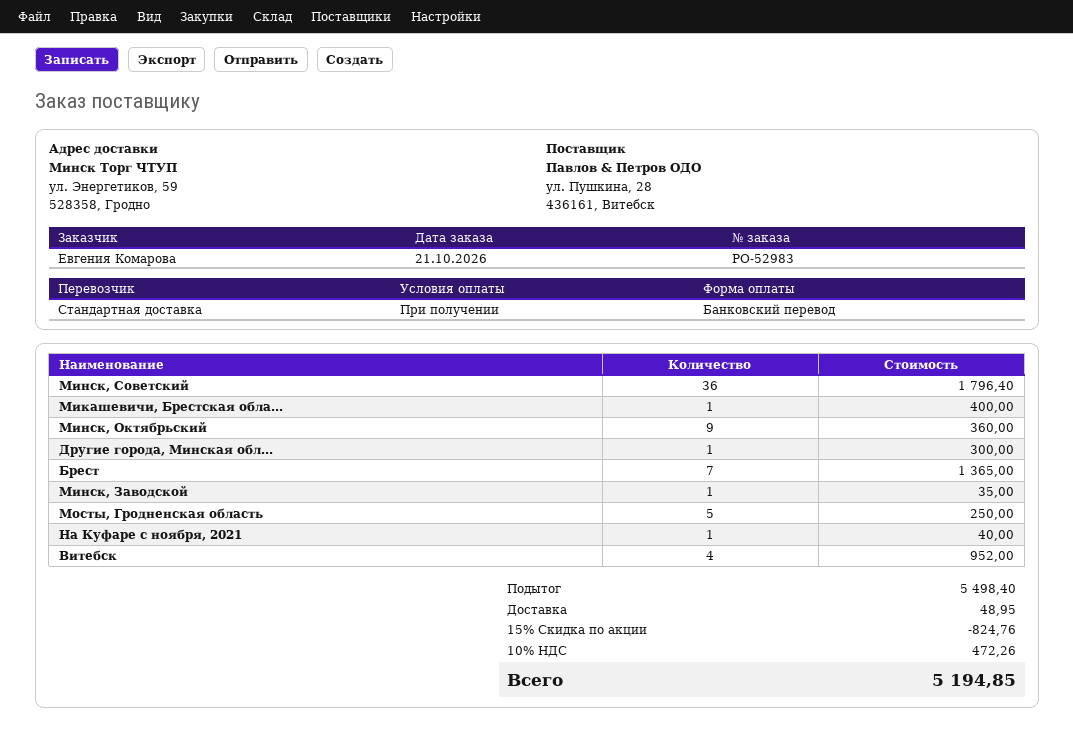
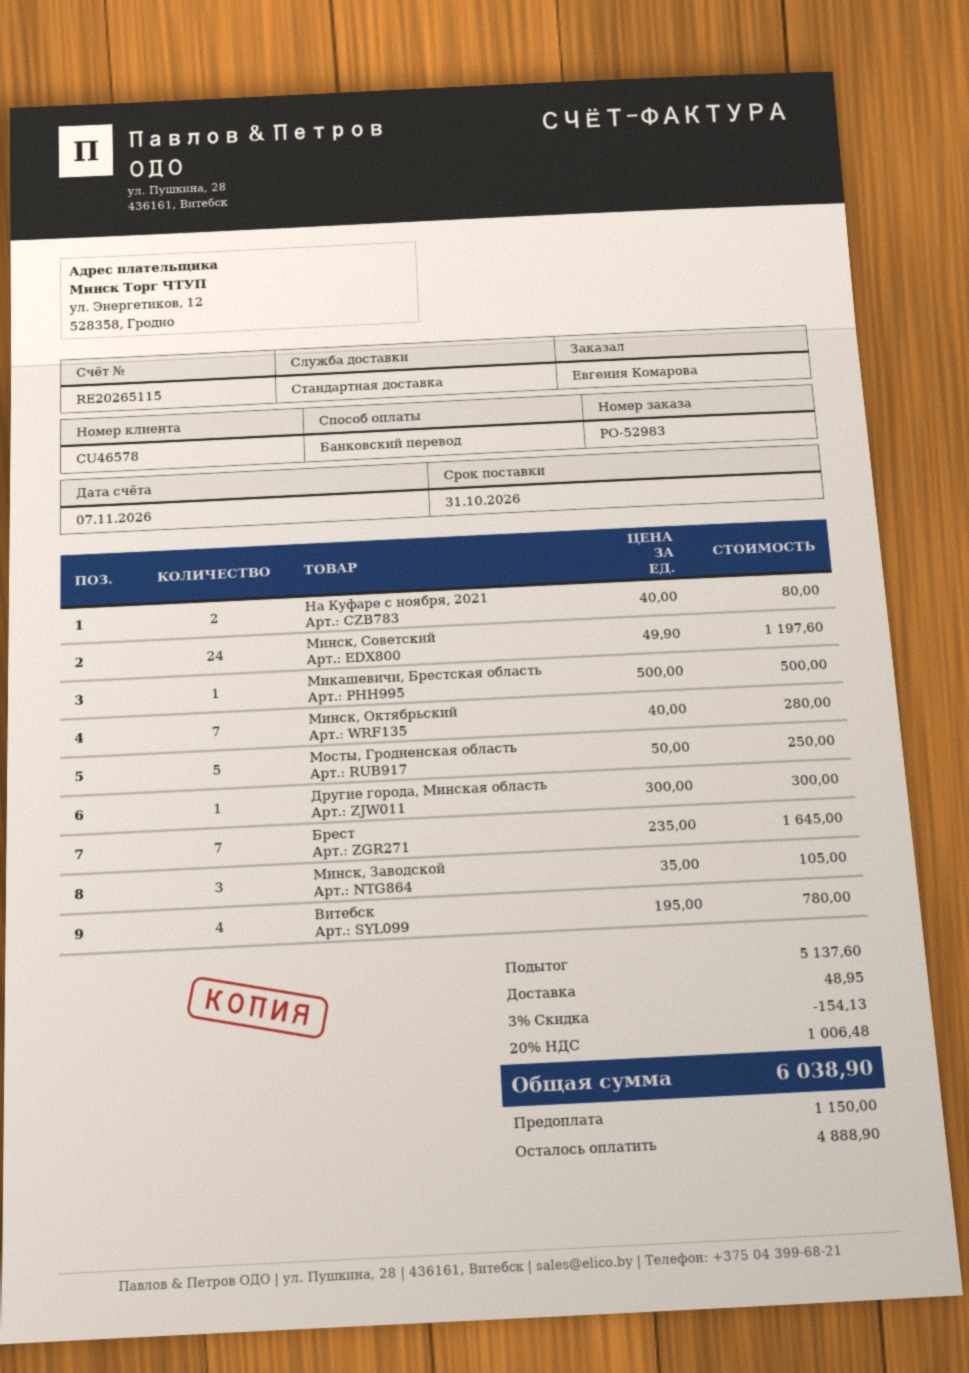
Минск, Советский: 36 for 1796.40 -> 24 for 1197.60
Микашевичи, Брестская обла...: 1 for 400.00 -> 1 for 500.00
Минск, Октябрьский: 9 for 360.00 -> 7 for 280.00
Брест: 7 for 1365.00 -> 7 for 1645.00
Минск, Заводской: 1 for 35.00 -> 3 for 105.00
На Куфаре с ноября, 2021: 1 for 40.00 -> 2 for 80.00
Витебск: 4 for 952.00 -> 4 for 780.00
subtotal: 5498.40 -> 5137.60
discount: 15% = 824.76 -> 3% = 154.13
tax: 10% = 472.26 -> 20% = 1006.48
total: 5194.85 -> 6038.90

